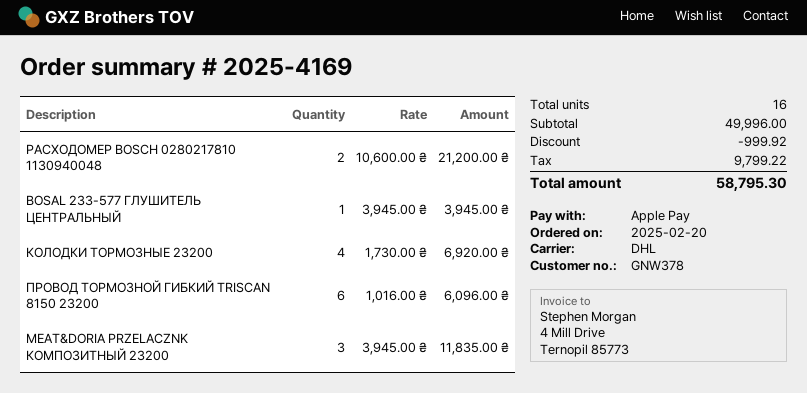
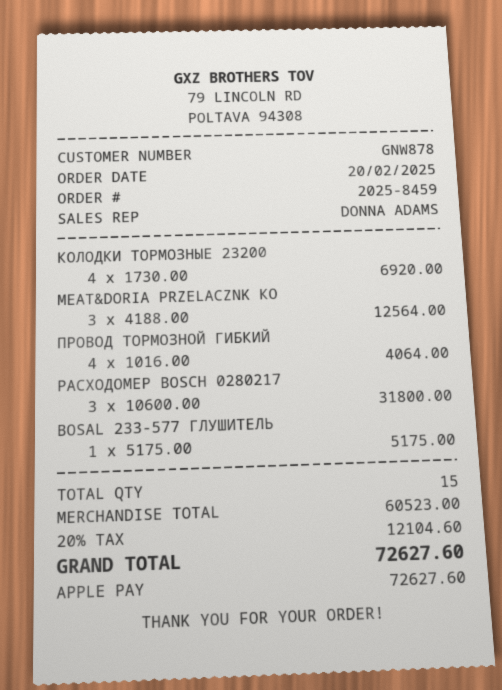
order number: 2025-4169 -> 2025-8459
customer number: GNW378 -> GNW878
РАСХОДОМЕР BOSCH 0280217810 1130940048: 2 x 10600.00 = 21200.00 -> 3 x 10600.00 = 31800.00
BOSAL 233-577 ГЛУШИТЕЛЬ ЦЕНТРАЛЬНЫЙ: 1 x 3945.00 = 3945.00 -> 1 x 5175.00 = 5175.00
ПРОВОД ТОРМОЗНОЙ ГИБКИЙ TRISCAN 8150 23200: 6 x 1016.00 = 6096.00 -> 4 x 1016.00 = 4064.00
MEAT&DORIA PRZELACZNK КОМПОЗИТНЫЙ 23200: 3 x 3945.00 = 11835.00 -> 3 x 4188.00 = 12564.00
total quantity: 16 -> 15
subtotal: 49996.00 -> 60523.00
discount: 999.92 -> none
tax: 9799.22 -> 12104.60
total: 58795.30 -> 72627.60

